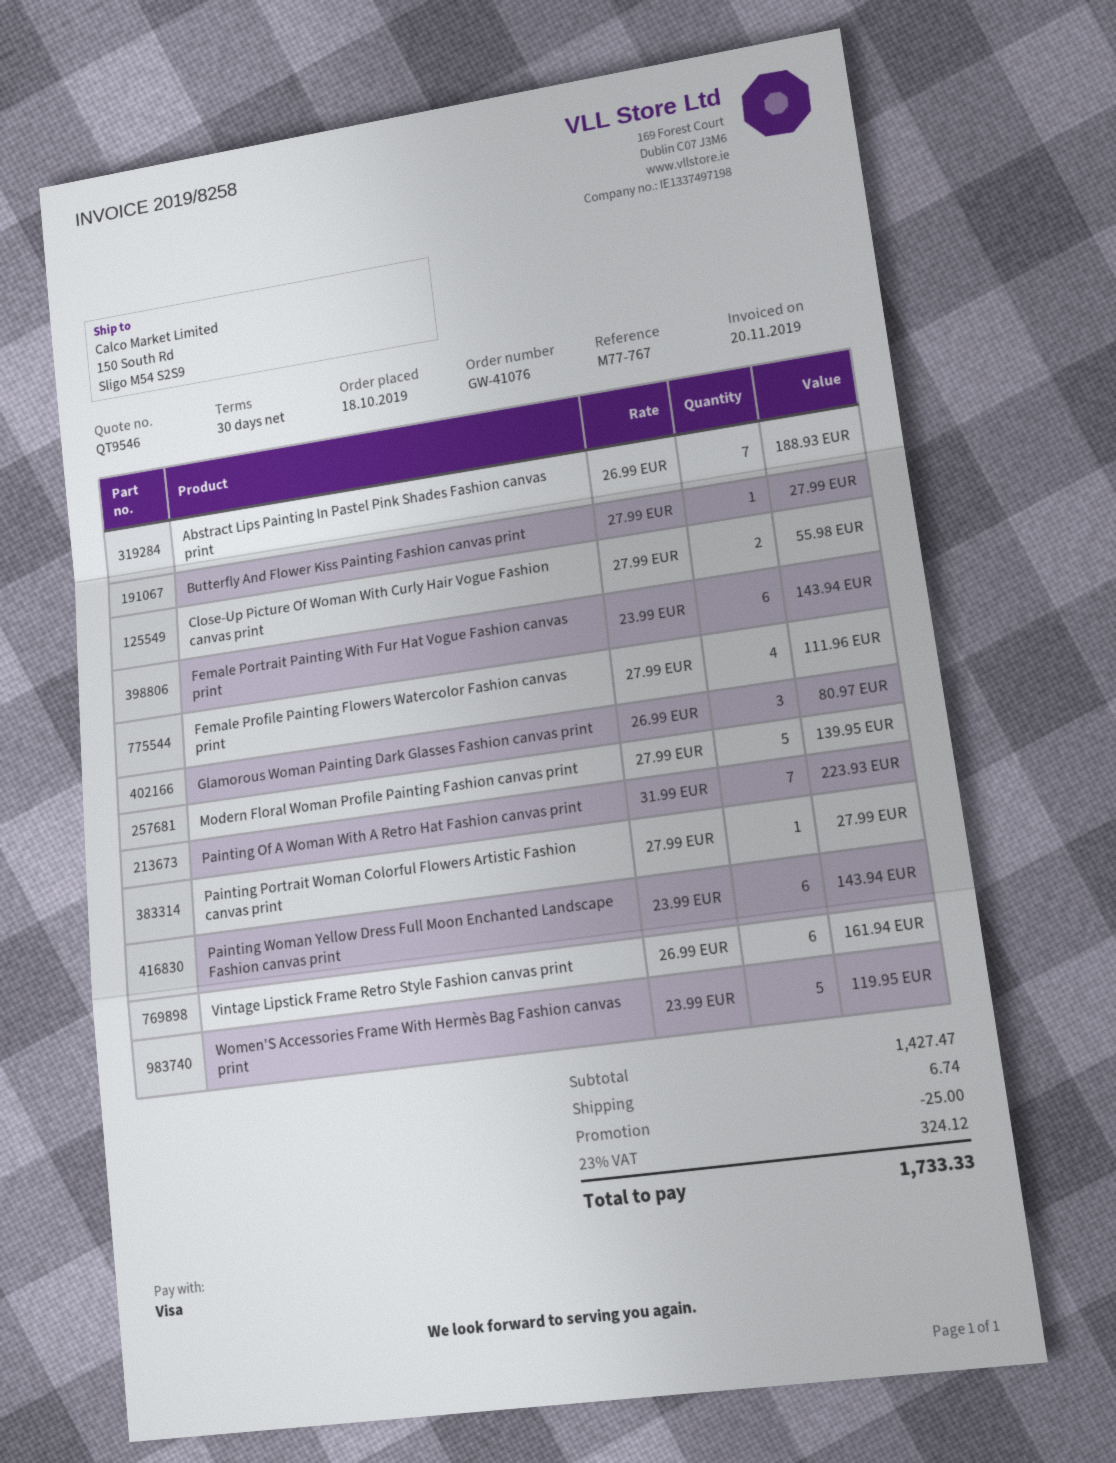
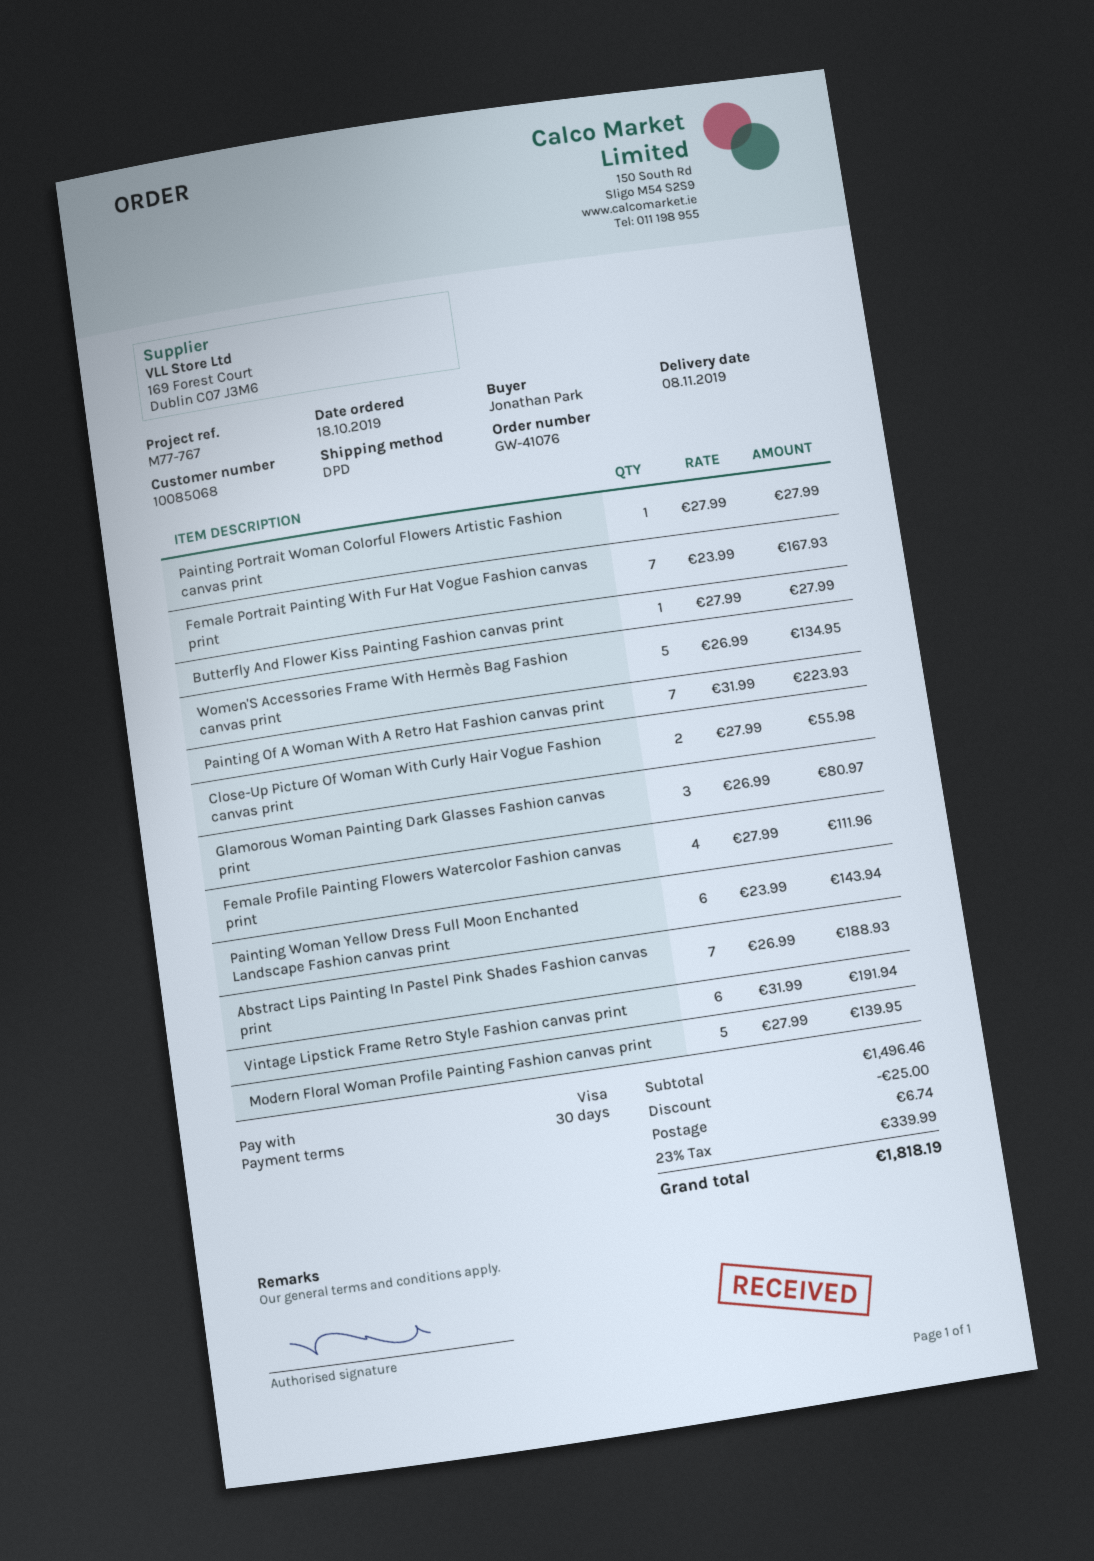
Female Portrait Painting With Fur Hat Vogue Fashion canvas print: 6 x 23.99 = 143.94 -> 7 x 23.99 = 167.93
Vintage Lipstick Frame Retro Style Fashion canvas print: 6 x 26.99 = 161.94 -> 6 x 31.99 = 191.94
Women'S Accessories Frame With Hermès Bag Fashion canvas print: 5 x 23.99 = 119.95 -> 5 x 26.99 = 134.95
subtotal: 1427.47 -> 1496.46
tax: 23% = 324.12 -> 23% = 339.99
total: 1733.33 -> 1818.19

